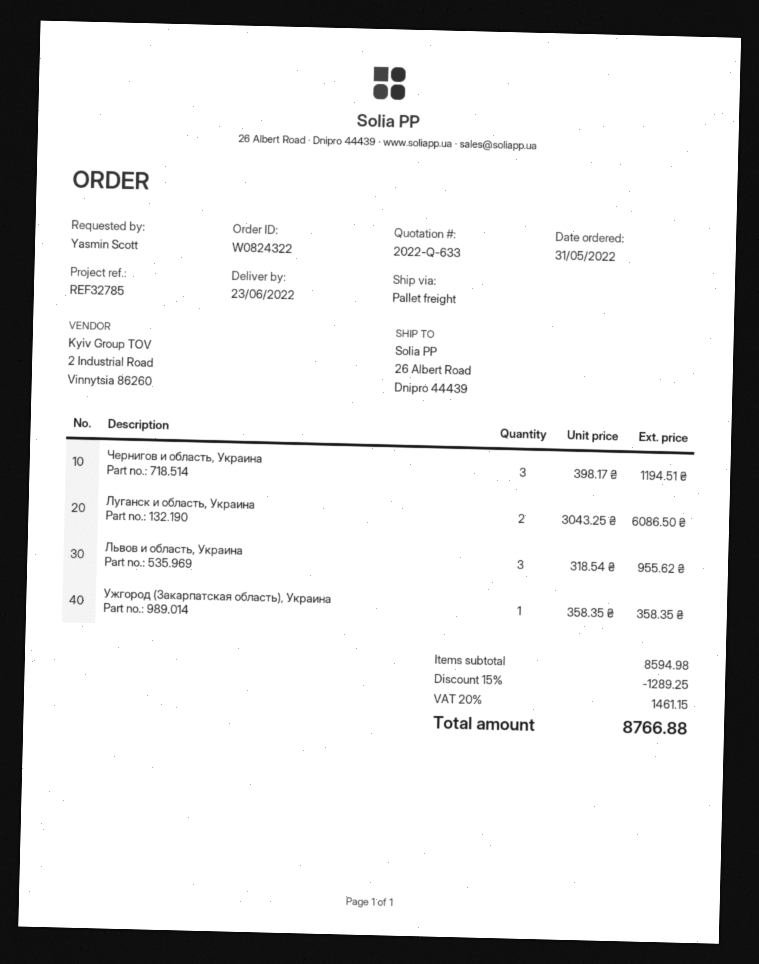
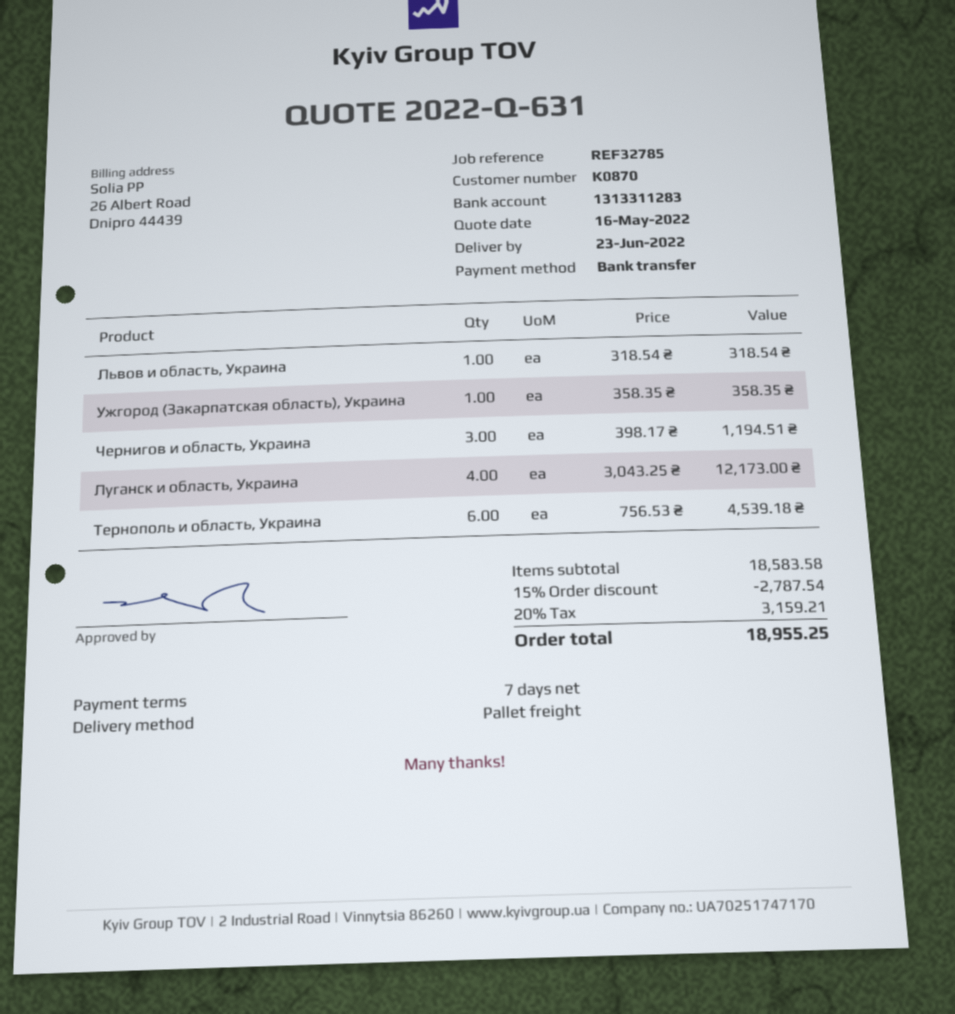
quote number: 2022-Q-633 -> 2022-Q-631
Луганск и область, Украина: 2 x 3043.25 = 6086.50 -> 4 x 3043.25 = 12173.00
Львов и область, Украина: 3 x 318.54 = 955.62 -> 1 x 318.54 = 318.54
Тернополь и область, Украина: none -> 6 x 756.53 = 4539.18
subtotal: 8594.98 -> 18583.58
discount: 15% = 1289.25 -> 15% = 2787.54
tax: 20% = 1461.15 -> 20% = 3159.21
total: 8766.88 -> 18955.25

